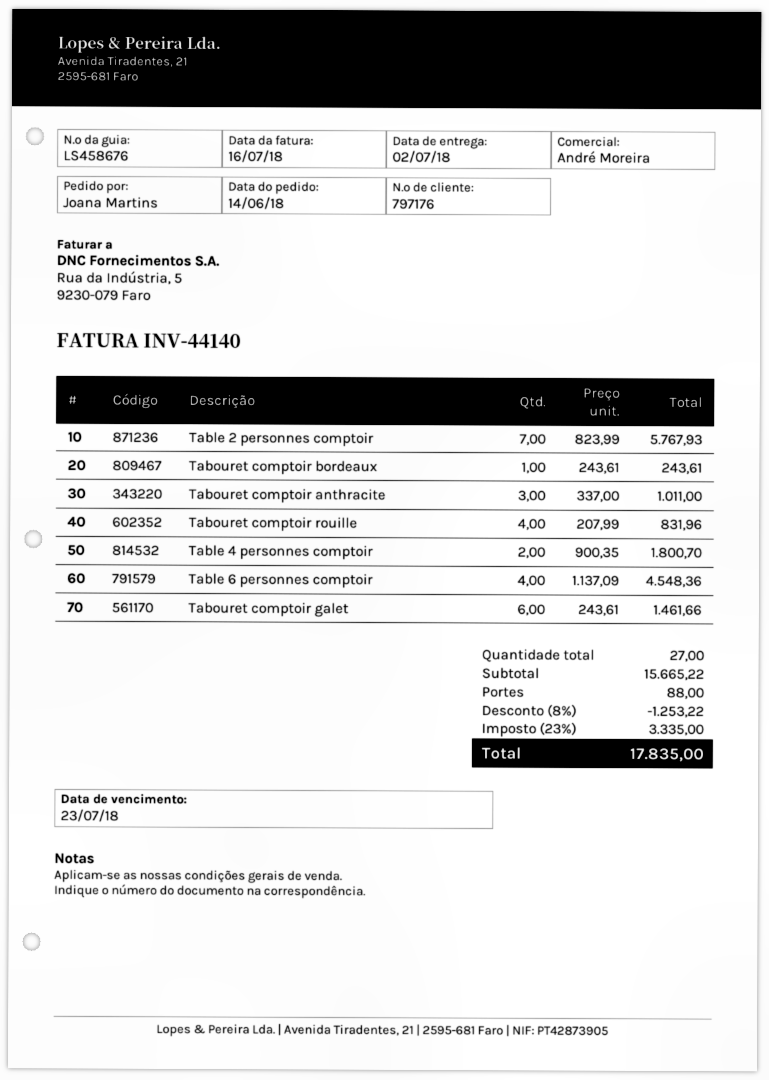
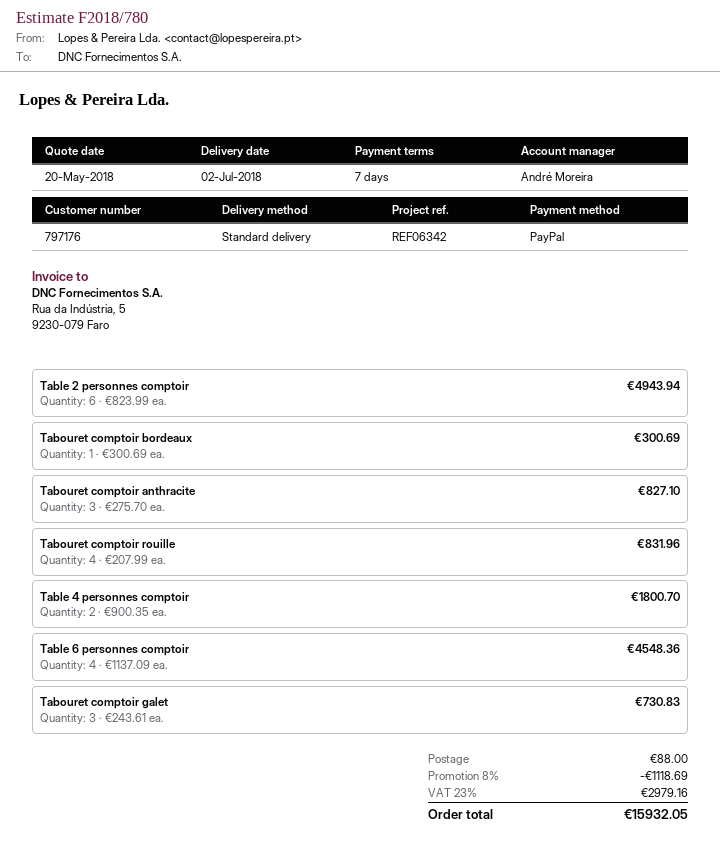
Table 2 personnes comptoir: 7 x 823.99 = 5767.93 -> 6 x 823.99 = 4943.94
Tabouret comptoir bordeaux: 1 x 243.61 = 243.61 -> 1 x 300.69 = 300.69
Tabouret comptoir anthracite: 3 x 337.00 = 1011.00 -> 3 x 275.70 = 827.10
Tabouret comptoir galet: 6 x 243.61 = 1461.66 -> 3 x 243.61 = 730.83
discount: 8% = 1253.22 -> 8% = 1118.69
tax: 23% = 3335.00 -> 23% = 2979.16
total: 17835.00 -> 15932.05

